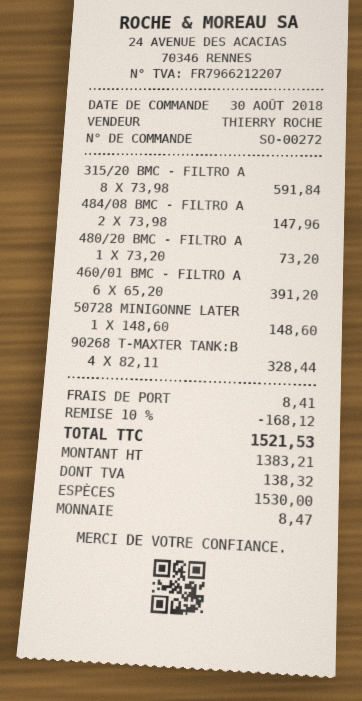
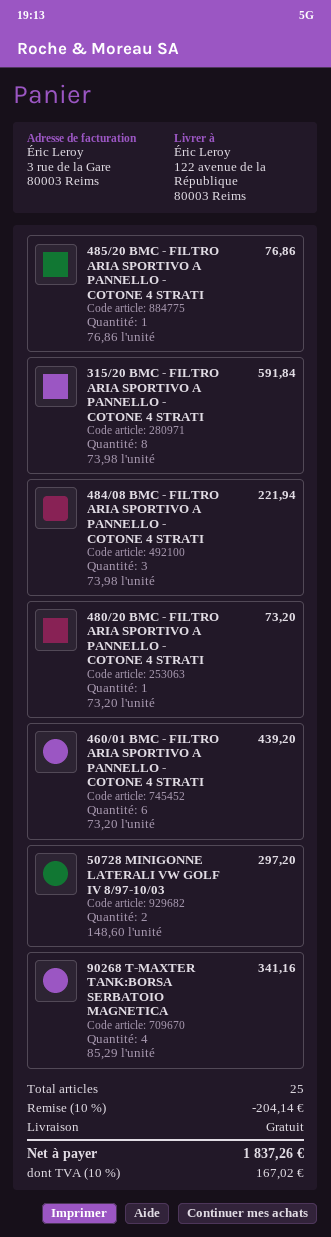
484/08 BMC - FILTRO A: 2 x 73.98 = 147.96 -> 3 x 73.98 = 221.94
460/01 BMC - FILTRO A: 6 x 65.20 = 391.20 -> 6 x 73.20 = 439.20
50728 MINIGONNE LATER: 1 x 148.60 = 148.60 -> 2 x 148.60 = 297.20
90268 T-MAXTER TANK:B: 4 x 82.11 = 328.44 -> 4 x 85.29 = 341.16
485/20 BMC - FILTRO ARIA SPORTIVO A PANNELLO - COTONE 4 STRATI: none -> 1 x 76.86 = 76.86
discount: 10% = 168.12 -> 10% = 204.14
shipping: 8.41 -> 0.00
tax: 138.32 -> 167.02
total: 1521.53 -> 1837.26

